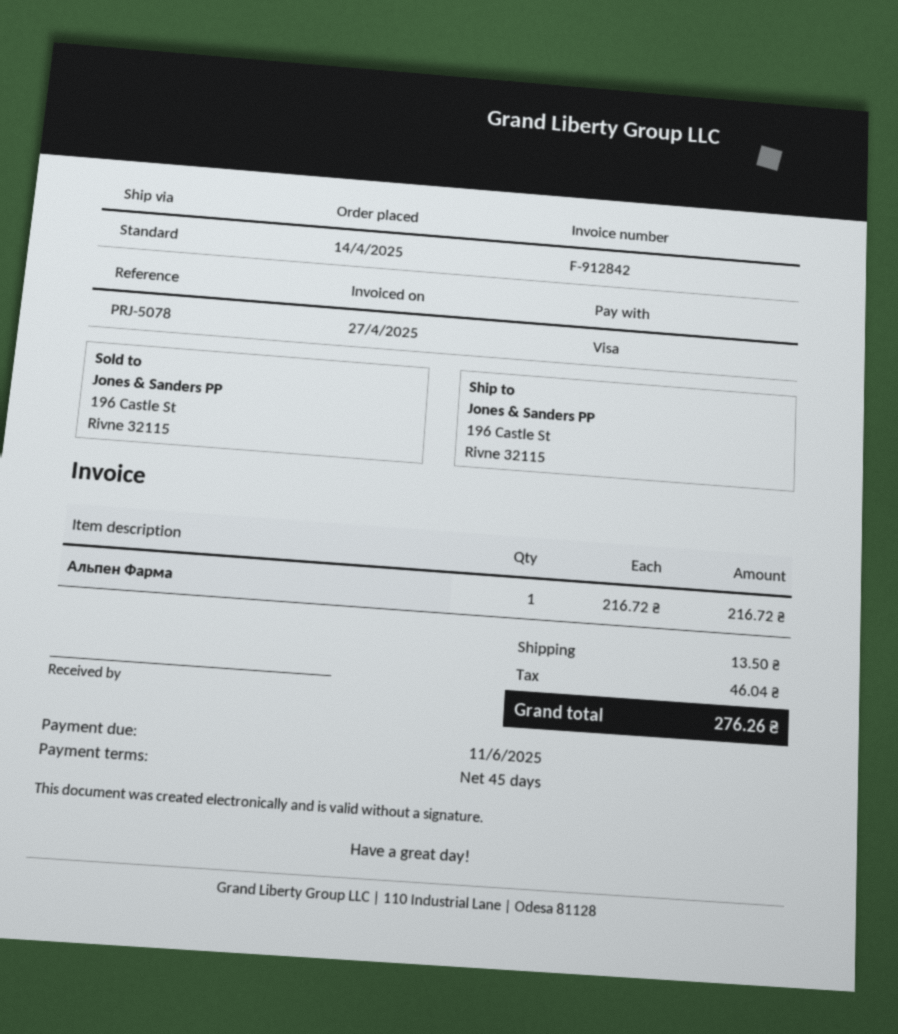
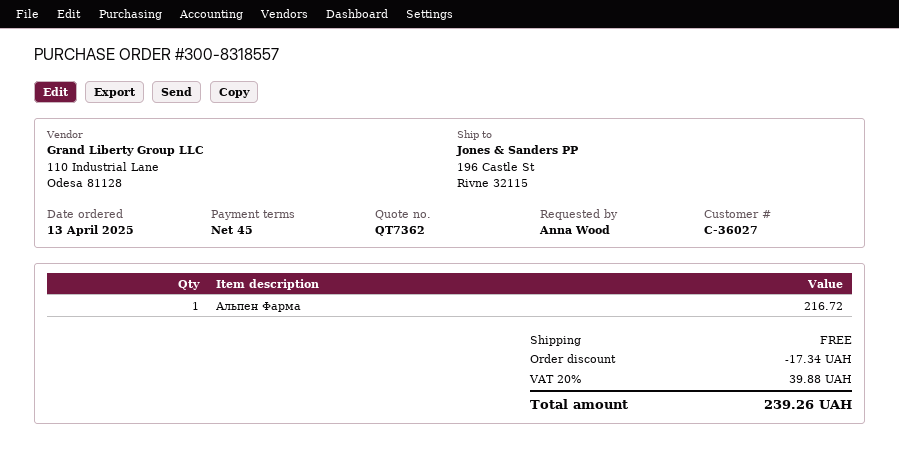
order date: 2025-04-14 -> 2025-04-13
discount: none -> 17.34
shipping: 13.50 -> 0.00
tax: 46.04 -> 39.88
total: 276.26 -> 239.26

